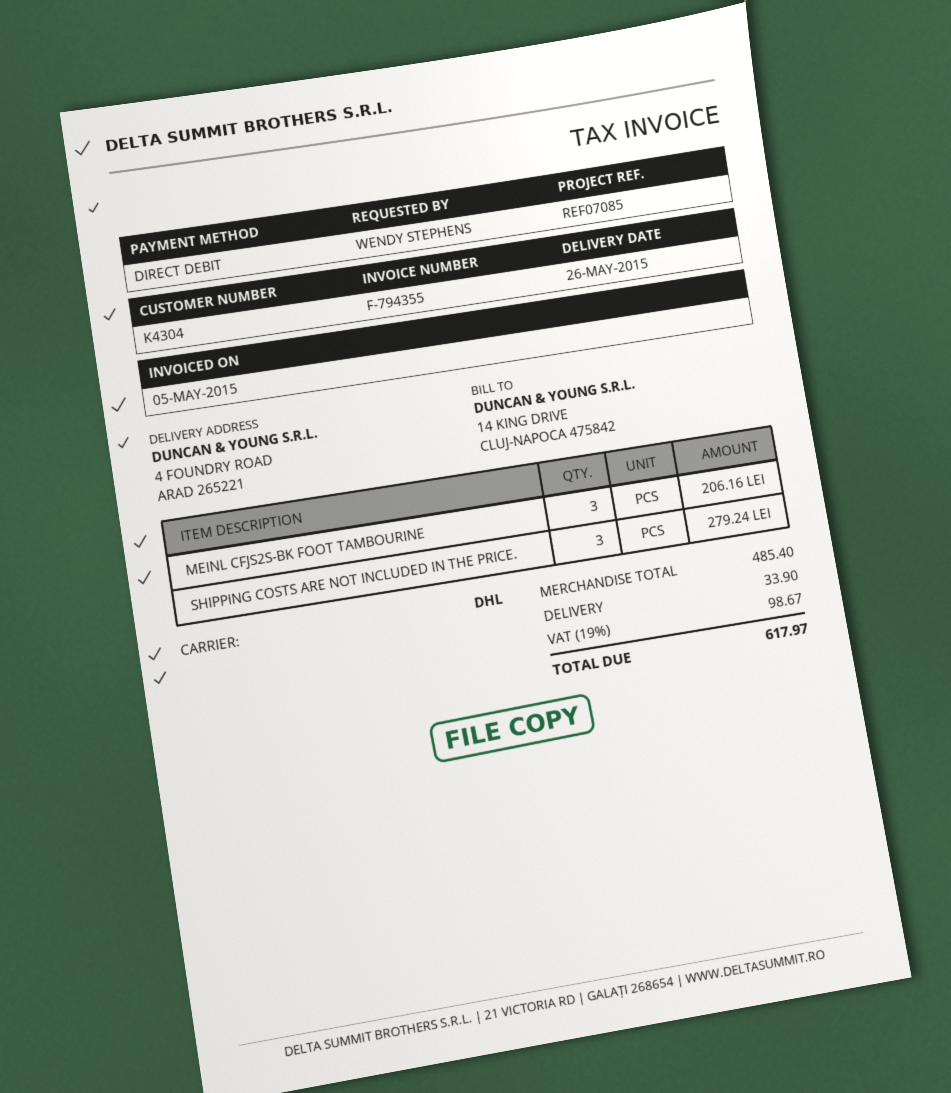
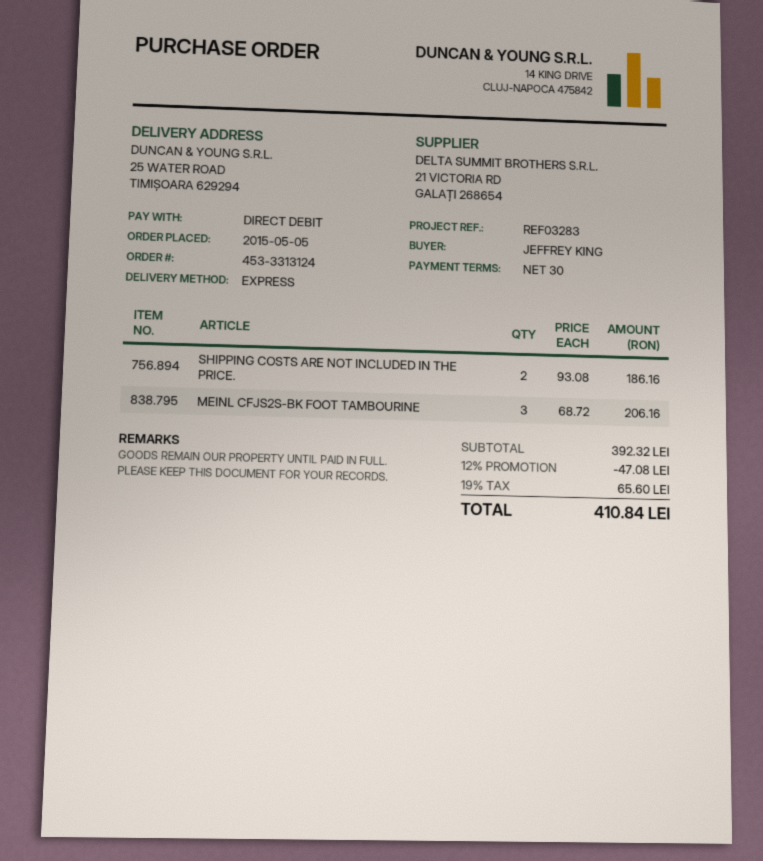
reference: REF07085 -> REF03283
ordered by: WENDY STEPHENS -> JEFFREY KING
shipping method: DHL -> express
ship to: 4 FOUNDRY ROAD, ARAD 265221 -> 25 WATER ROAD, TIMIȘOARA 629294
SHIPPING COSTS ARE NOT INCLUDED IN THE PRICE.: 3 for 279.24 -> 2 for 186.16
subtotal: 485.40 -> 392.32
discount: none -> 12% = 47.08
shipping: 33.90 -> none
tax: 19% = 98.67 -> 19% = 65.60
total: 617.97 -> 410.84

